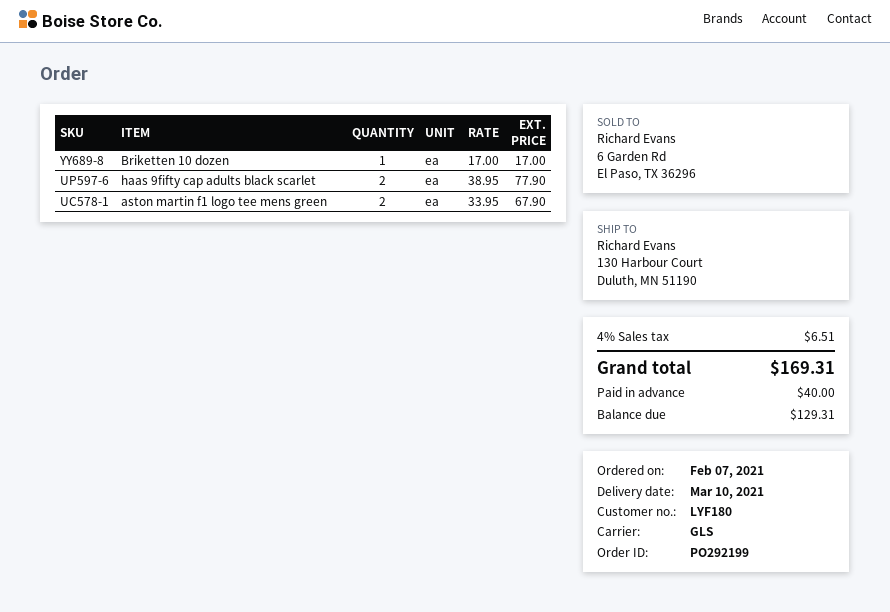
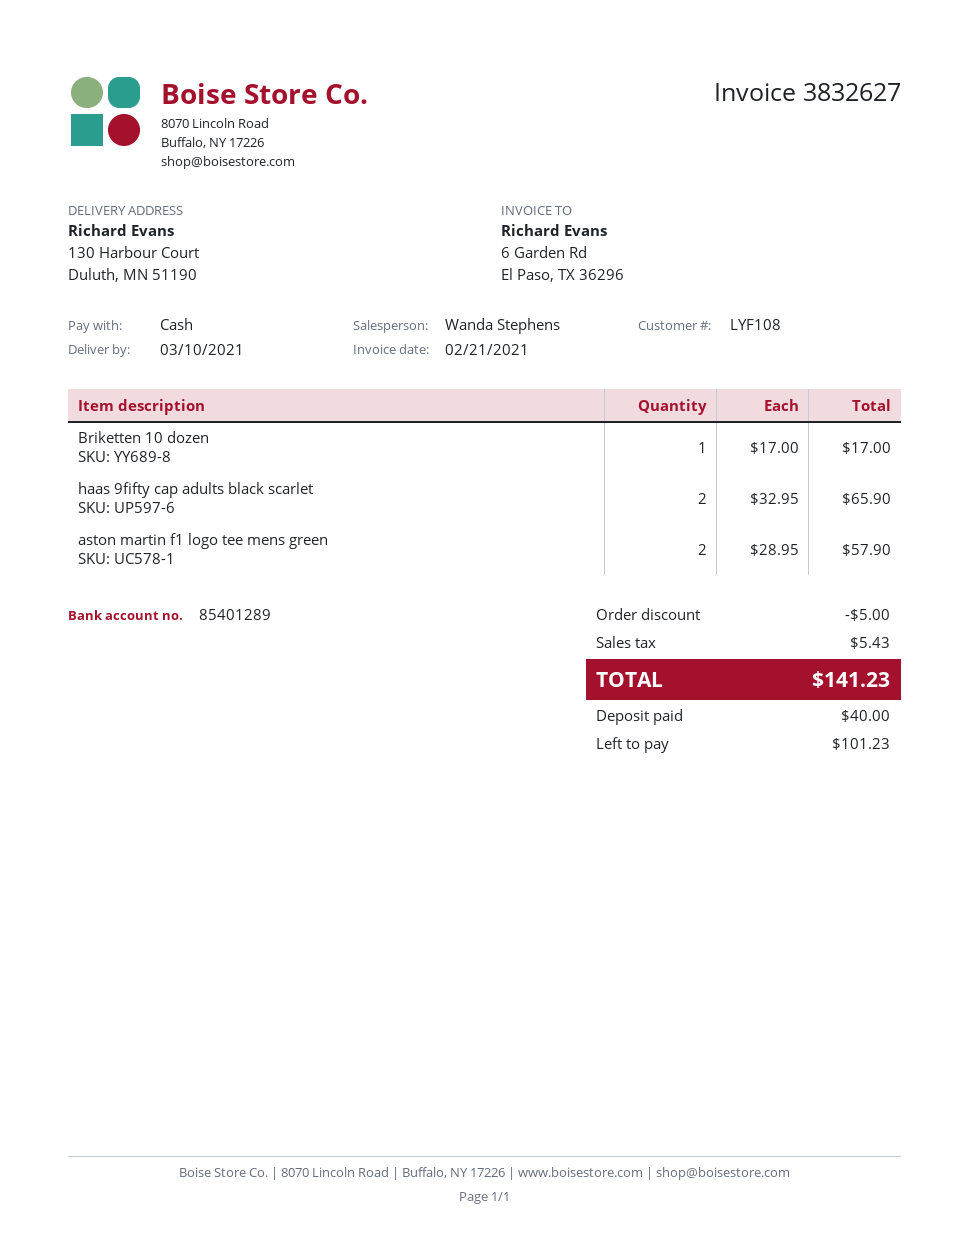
customer number: LYF180 -> LYF108
haas 9fifty cap adults black scarlet: 2 x 38.95 = 77.90 -> 2 x 32.95 = 65.90
aston martin f1 logo tee mens green: 2 x 33.95 = 67.90 -> 2 x 28.95 = 57.90
discount: none -> 5.00
tax: 6.51 -> 5.43
total: 169.31 -> 141.23
balance: 129.31 -> 101.23

